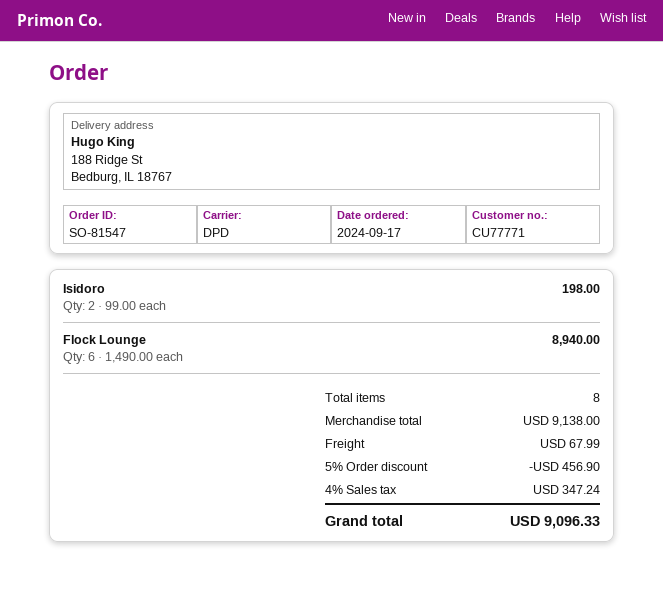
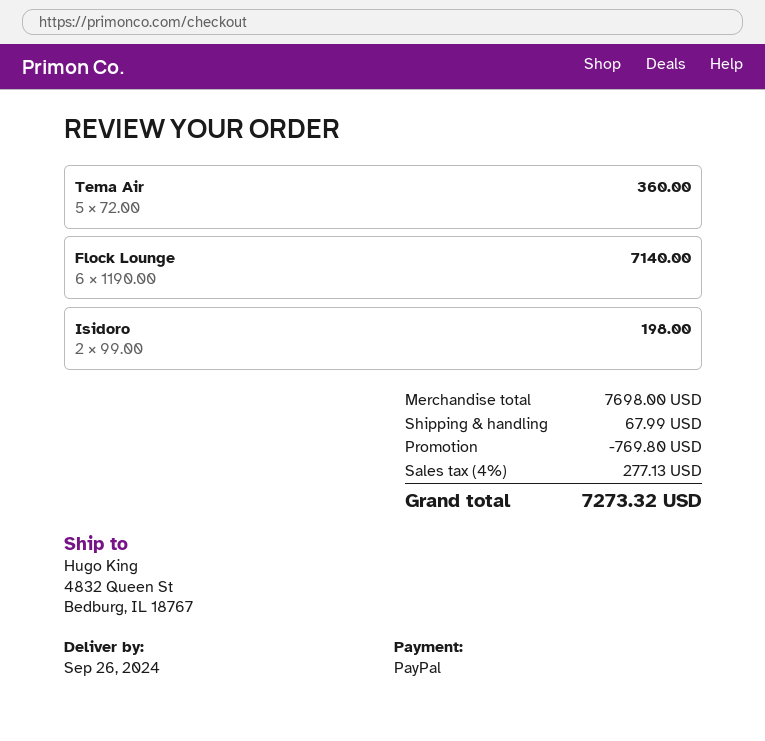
ship to: 188 Ridge St, Bedburg, IL 18767 -> 4832 Queen St, Bedburg, IL 18767
Flock Lounge: 6 x 1490.00 = 8940.00 -> 6 x 1190.00 = 7140.00
Tema Air: none -> 5 x 72.00 = 360.00
subtotal: 9138.00 -> 7698.00
discount: 456.90 -> 769.80
tax: 4% = 347.24 -> 4% = 277.13
total: 9096.33 -> 7273.32

